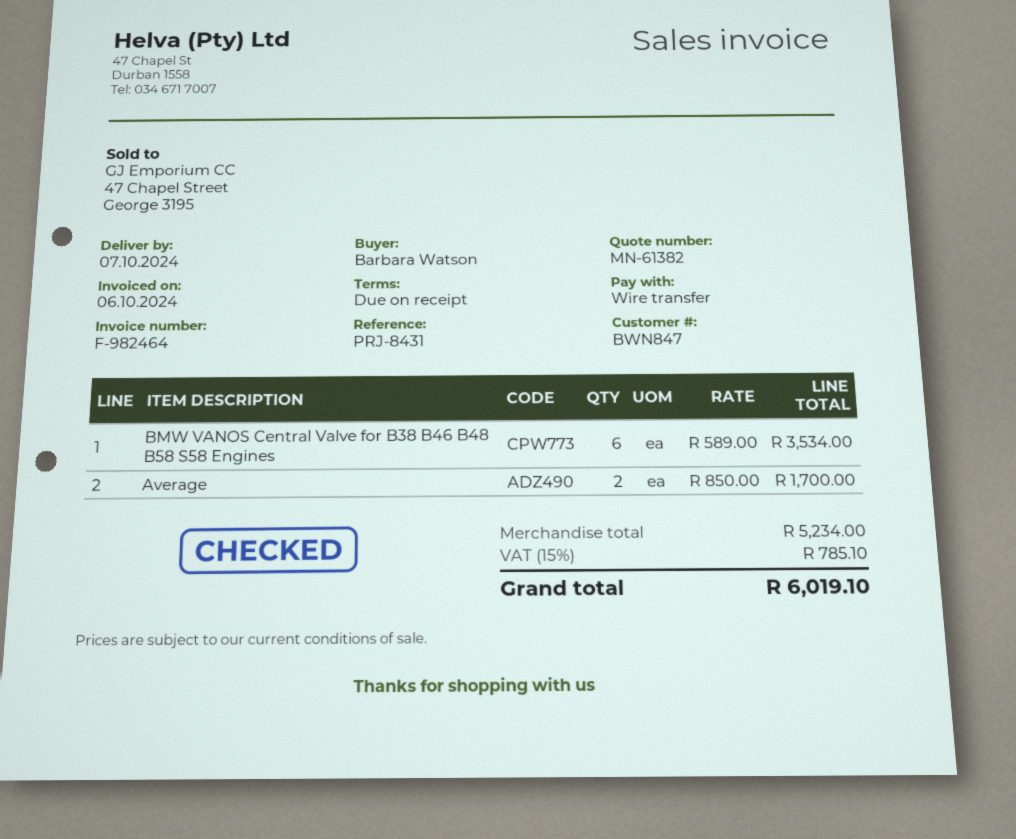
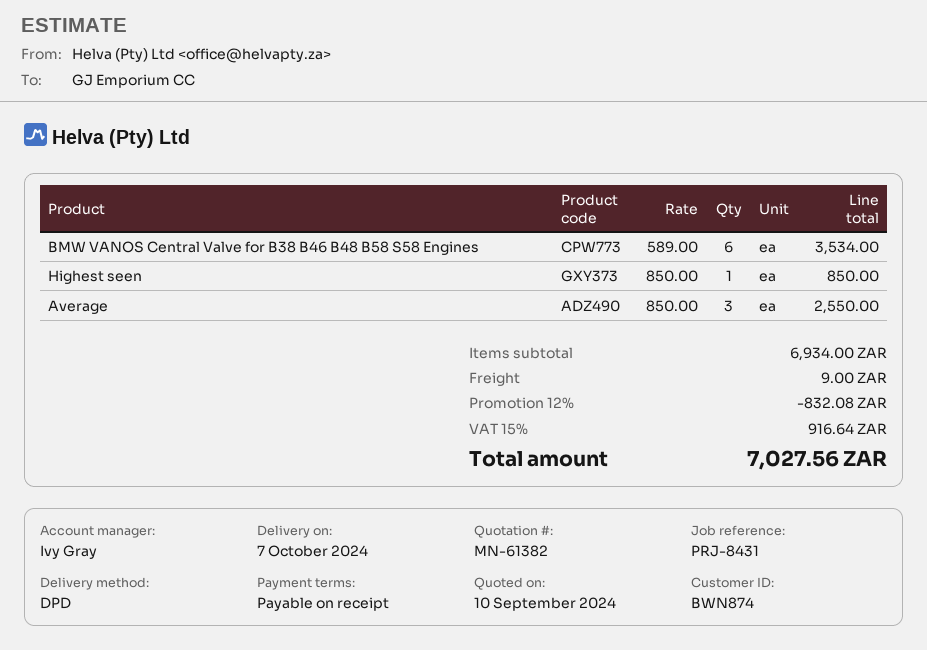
customer number: BWN847 -> BWN874
Average: 2 x 850.00 = 1700.00 -> 3 x 850.00 = 2550.00
Highest seen: none -> 1 x 850.00 = 850.00
subtotal: 5234.00 -> 6934.00
discount: none -> 12% = 832.08
shipping: none -> 9.00
tax: 15% = 785.10 -> 15% = 916.64
total: 6019.10 -> 7027.56

